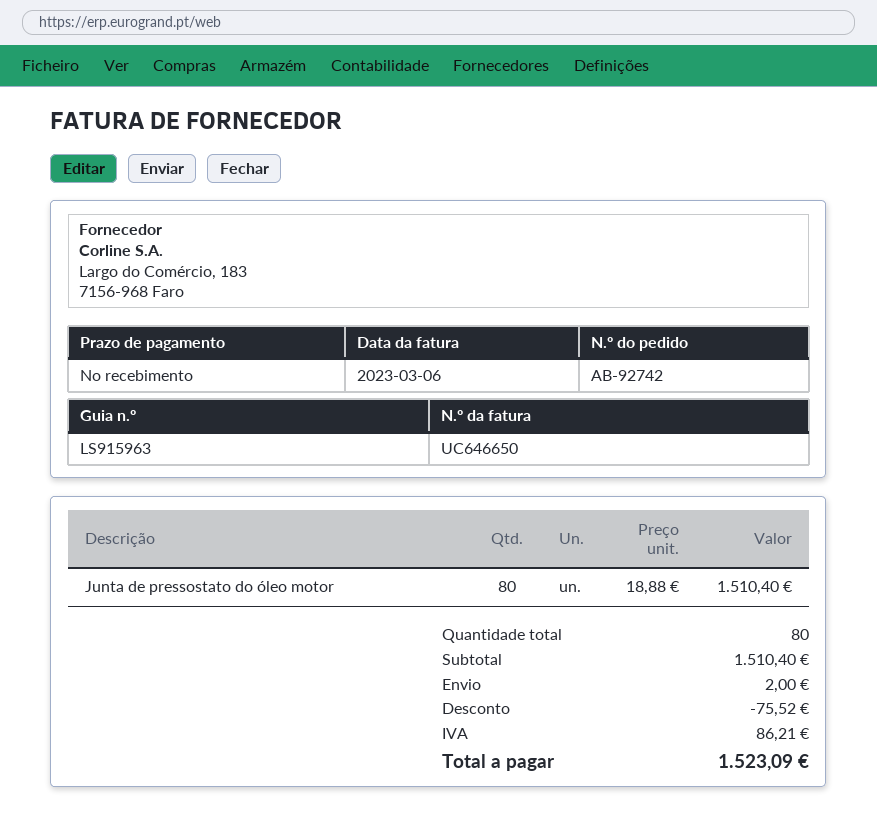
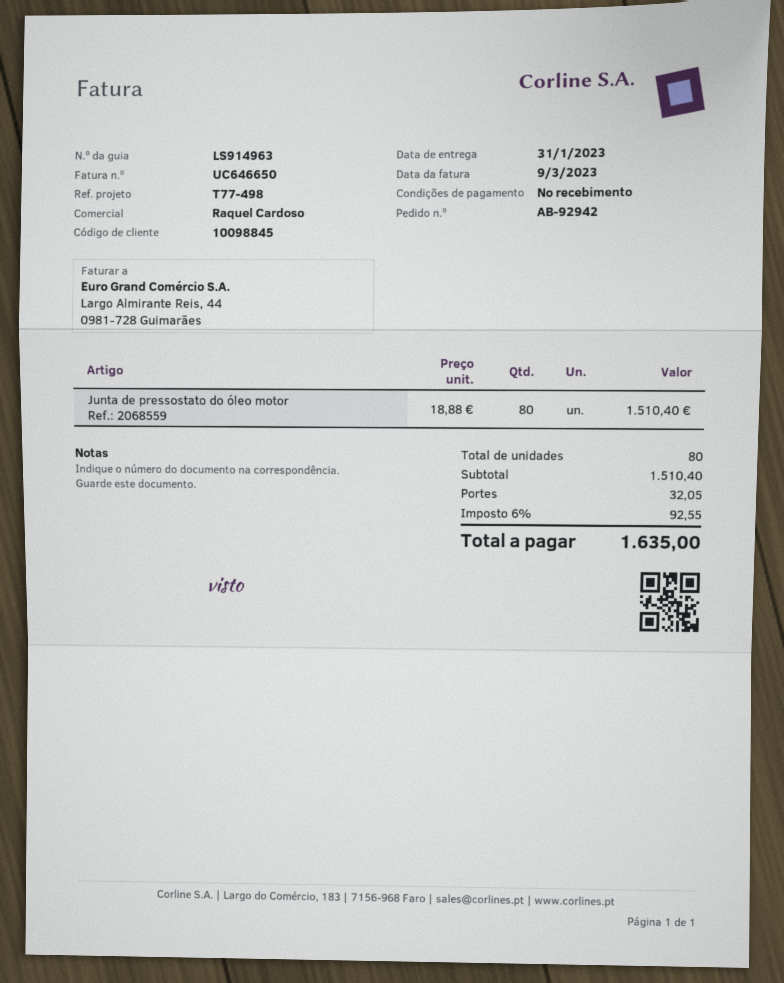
order number: AB-92742 -> AB-92942
delivery note number: LS915963 -> LS914963
invoice date: 2023-03-06 -> 2023-03-09
discount: 75.52 -> none
shipping: 2.00 -> 32.05
tax: 86.21 -> 92.55
total: 1523.09 -> 1635.00

